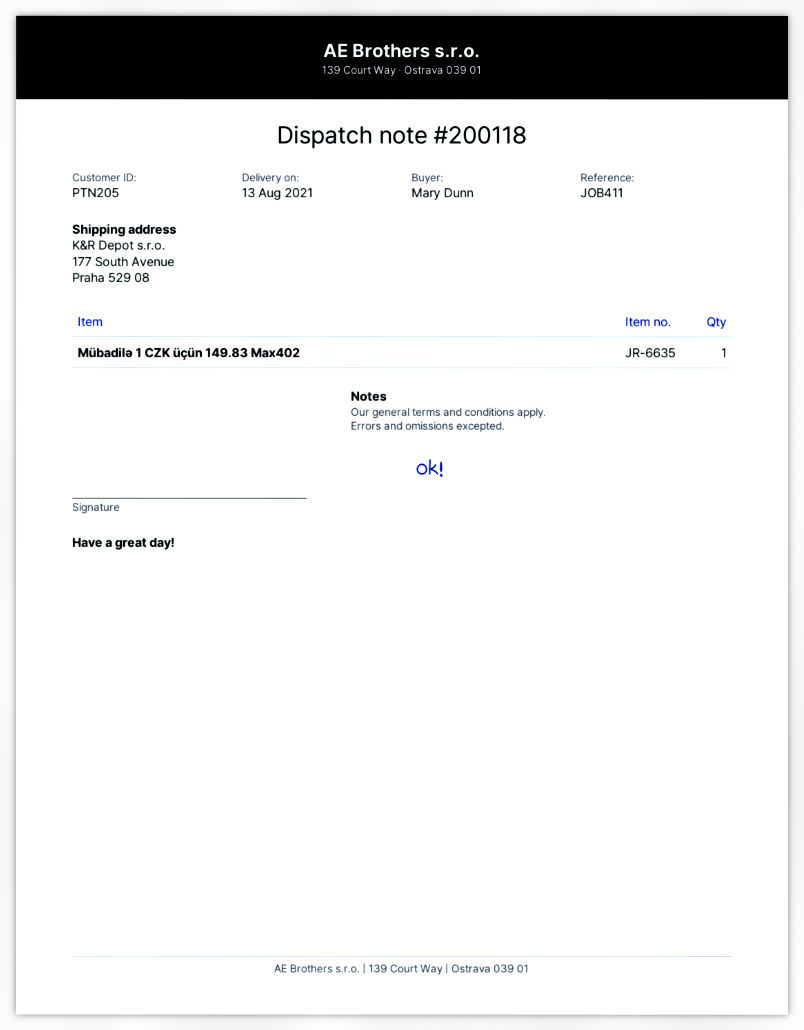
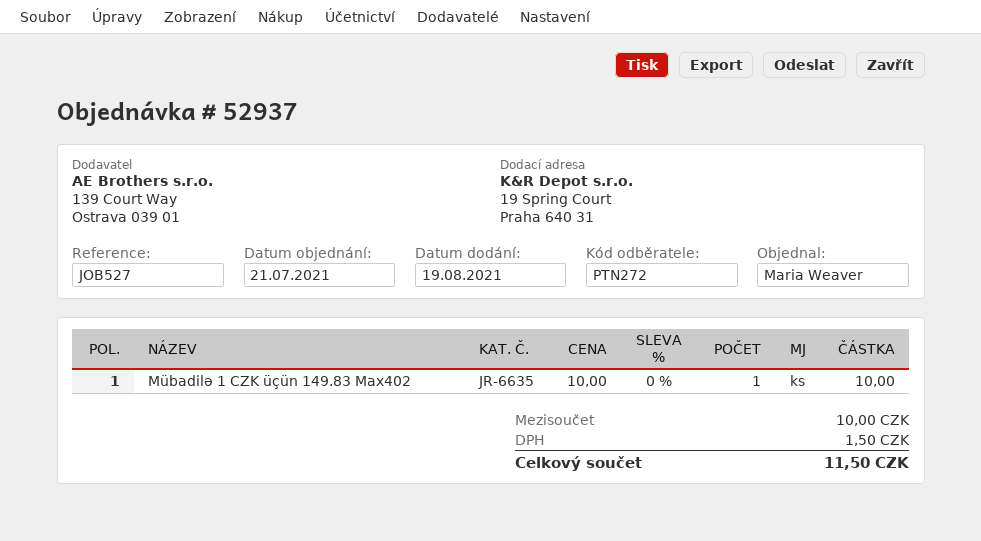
delivery date: 2021-08-13 -> 2021-08-19
customer number: PTN205 -> PTN272
reference: JOB411 -> JOB527
ordered by: Mary Dunn -> Maria Weaver
ship to: 177 South Avenue, Praha 529 08 -> 19 Spring Court, Praha 640 31

